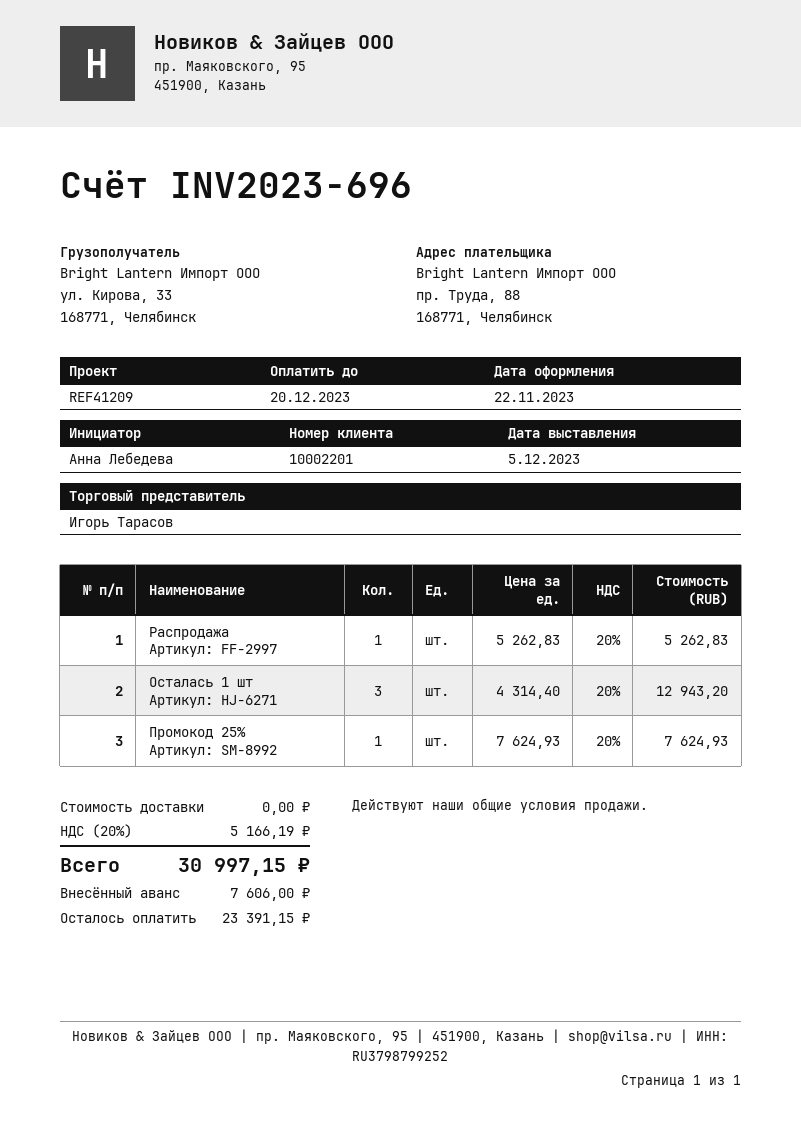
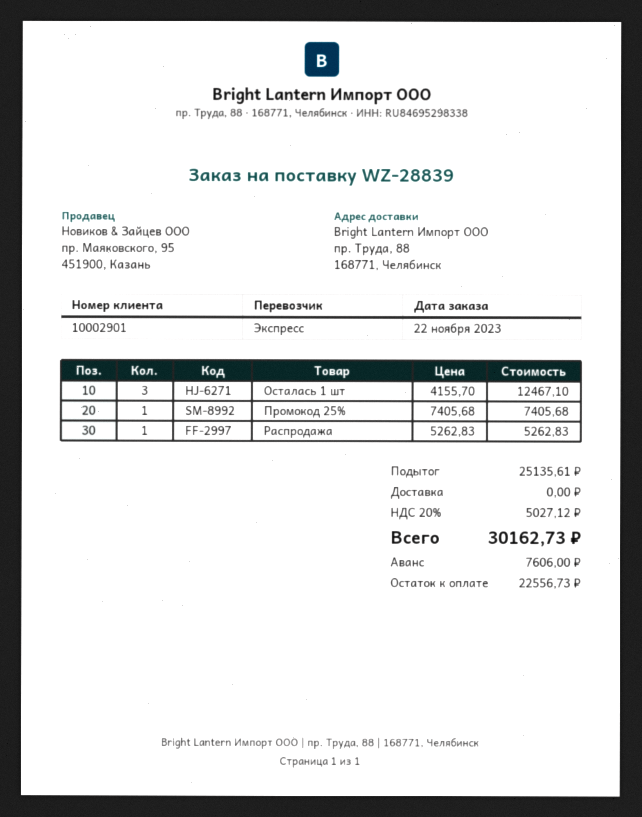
customer number: 10002201 -> 10002901
ship to: ул. Кирова, 33, 168771, Челябинск -> пр. Труда, 88, 168771, Челябинск
Осталась 1 шт: 3 x 4314.40 = 12943.20 -> 3 x 4155.70 = 12467.10
Промокод 25%: 1 x 7624.93 = 7624.93 -> 1 x 7405.68 = 7405.68
tax: 20% = 5166.19 -> 20% = 5027.12
total: 30997.15 -> 30162.73
balance: 23391.15 -> 22556.73

